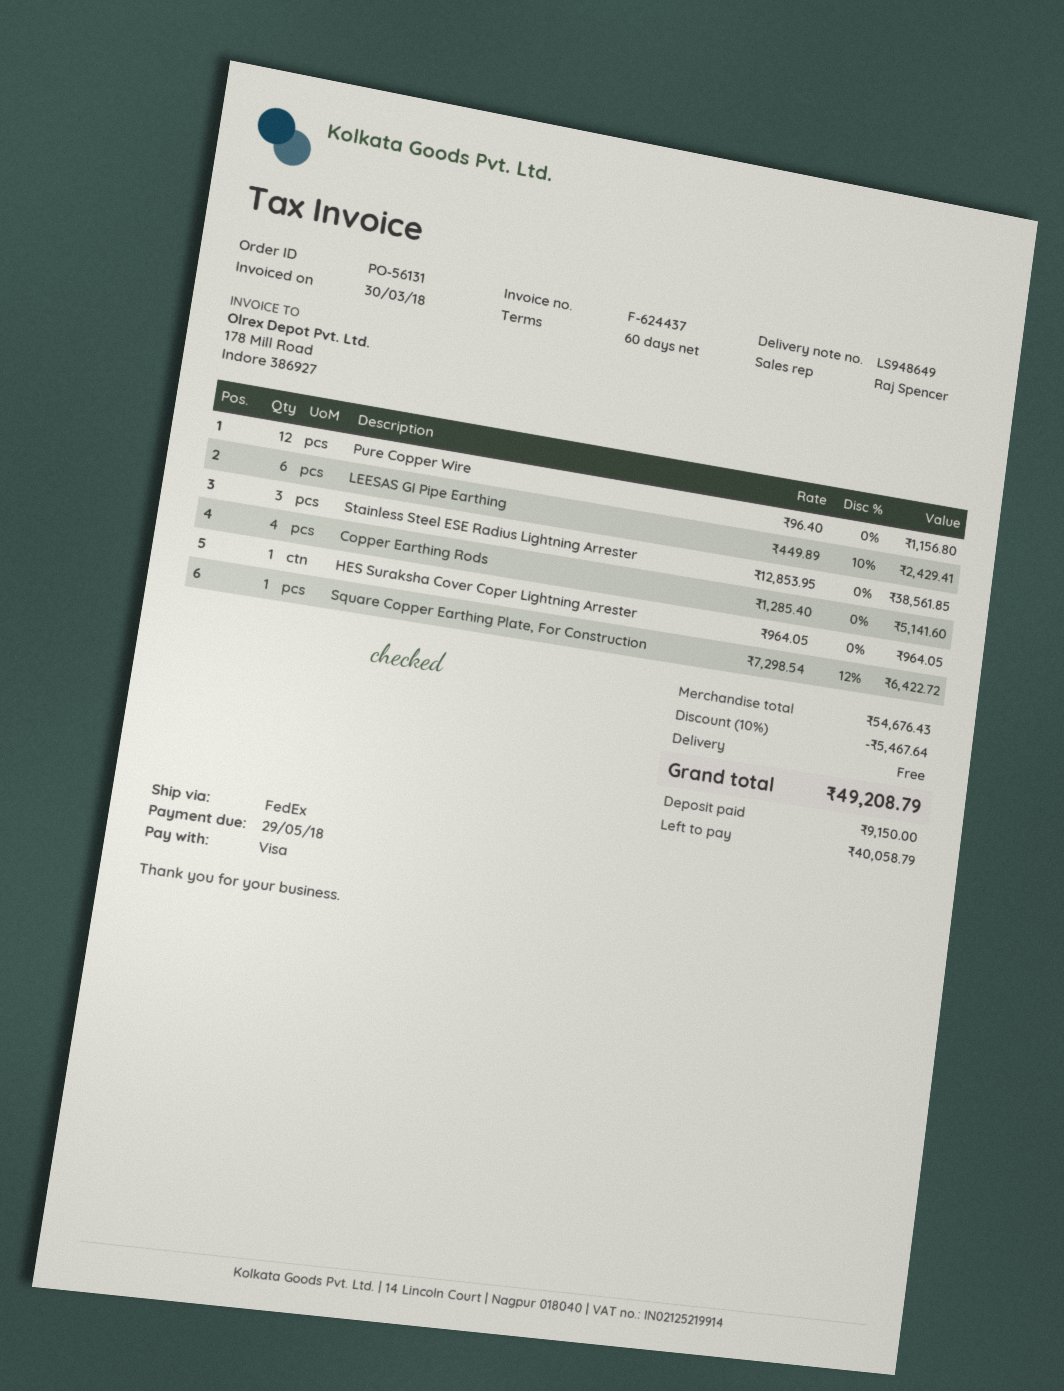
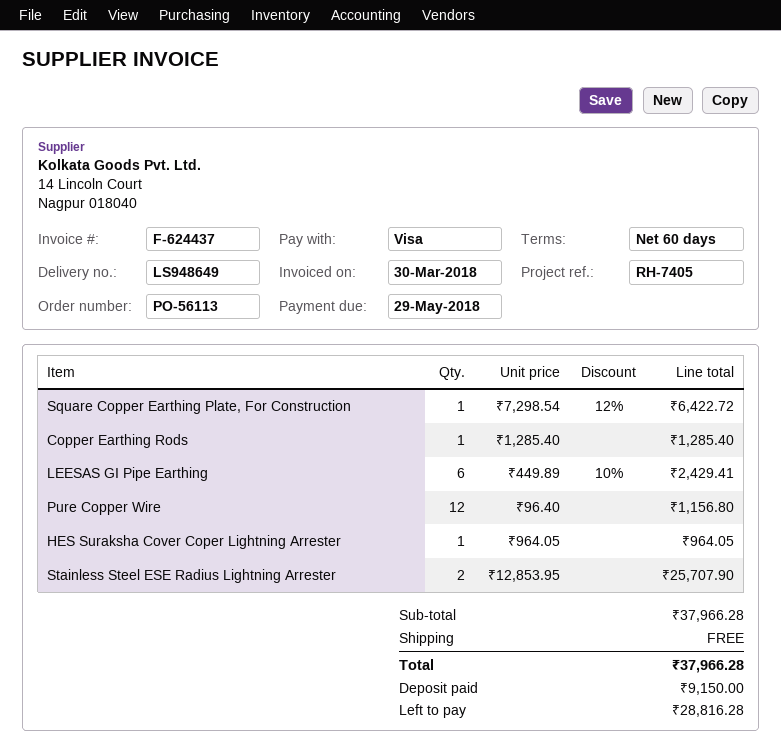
order number: PO-56131 -> PO-56113
Stainless Steel ESE Radius Lightning Arrester: 3 x 12853.95 = 38561.85 -> 2 x 12853.95 = 25707.90
Copper Earthing Rods: 4 x 1285.40 = 5141.60 -> 1 x 1285.40 = 1285.40
subtotal: 54676.43 -> 37966.28
discount: 10% = 5467.64 -> none
total: 49208.79 -> 37966.28
balance: 40058.79 -> 28816.28

